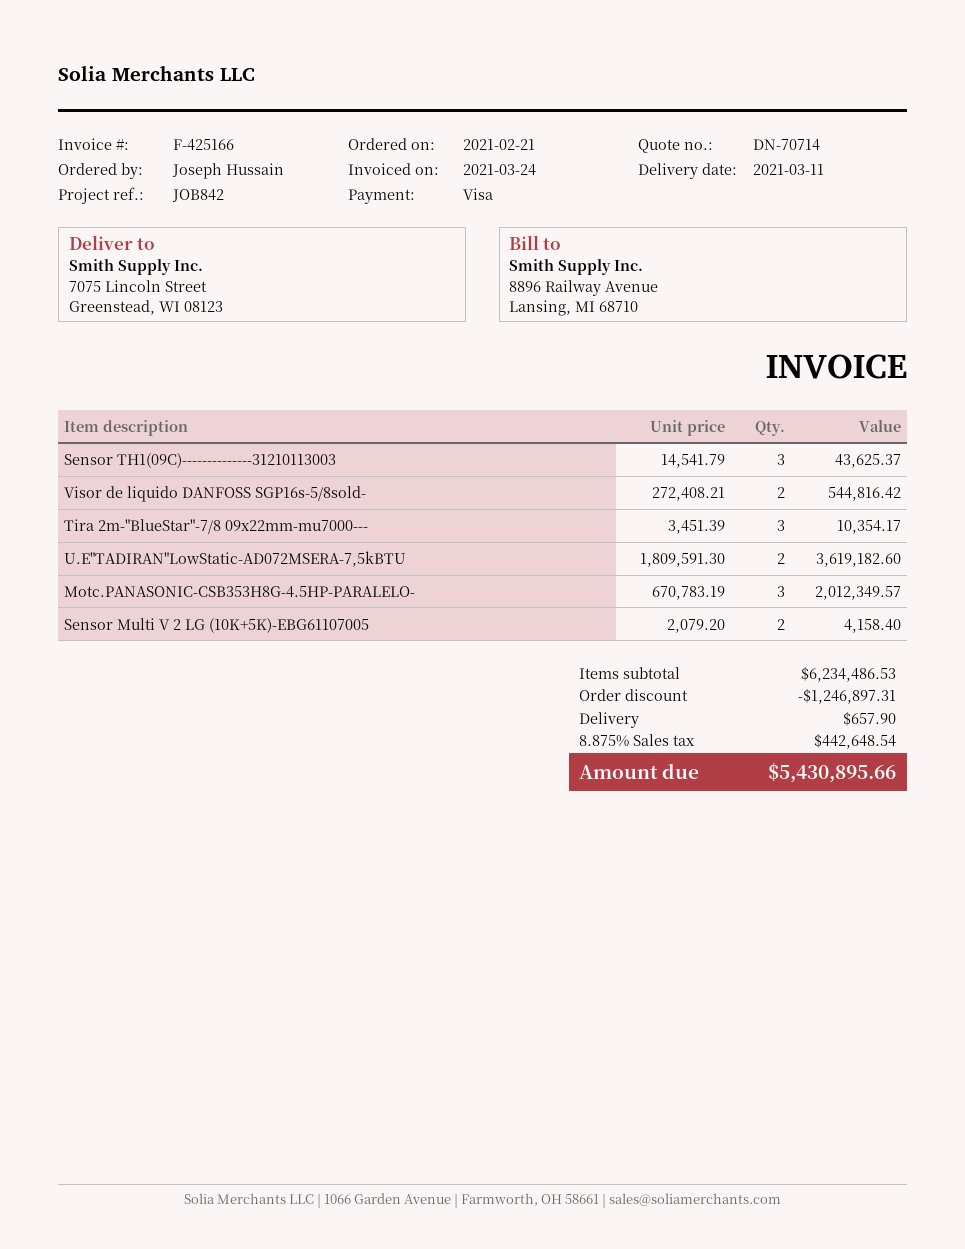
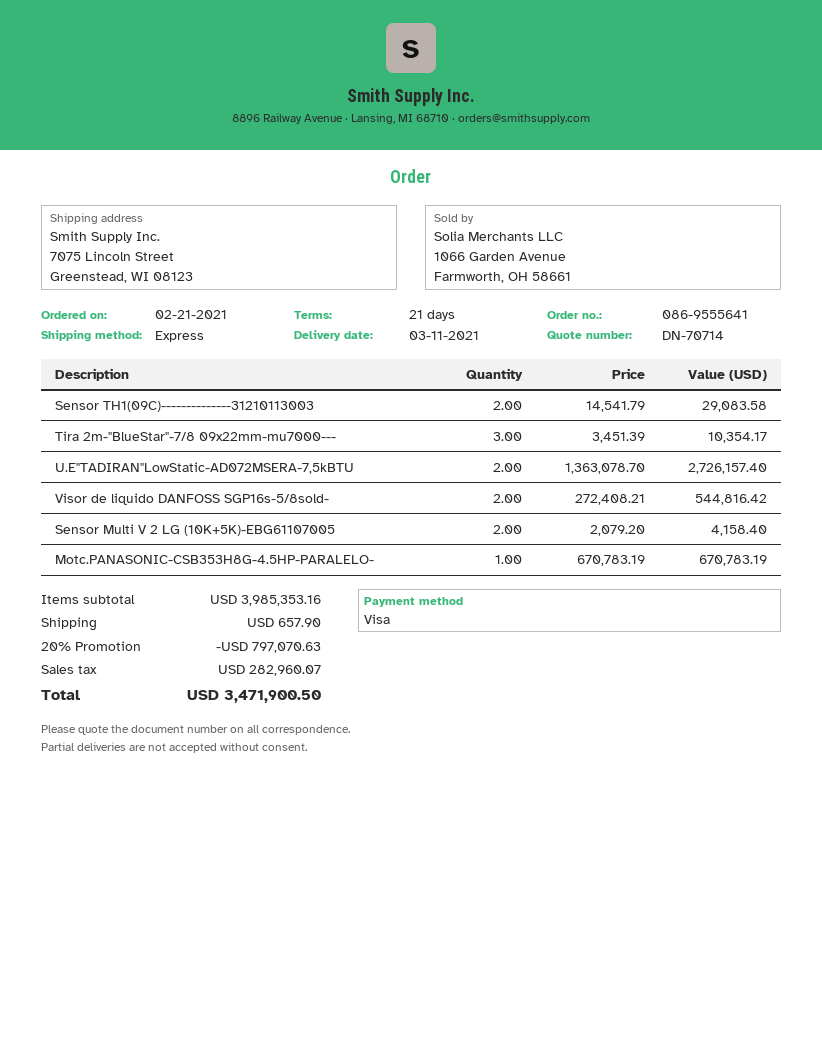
Sensor TH1(09C)--------------31210113003: 3 x 14541.79 = 43625.37 -> 2 x 14541.79 = 29083.58
U.E"TADIRAN"LowStatic-AD072MSERA-7,5kBTU: 2 x 1809591.30 = 3619182.60 -> 2 x 1363078.70 = 2726157.40
Motc.PANASONIC-CSB353H8G-4.5HP-PARALELO-: 3 x 670783.19 = 2012349.57 -> 1 x 670783.19 = 670783.19
subtotal: 6234486.53 -> 3985353.16
discount: 1246897.31 -> 797070.63
tax: 442648.54 -> 282960.07
total: 5430895.66 -> 3471900.50

